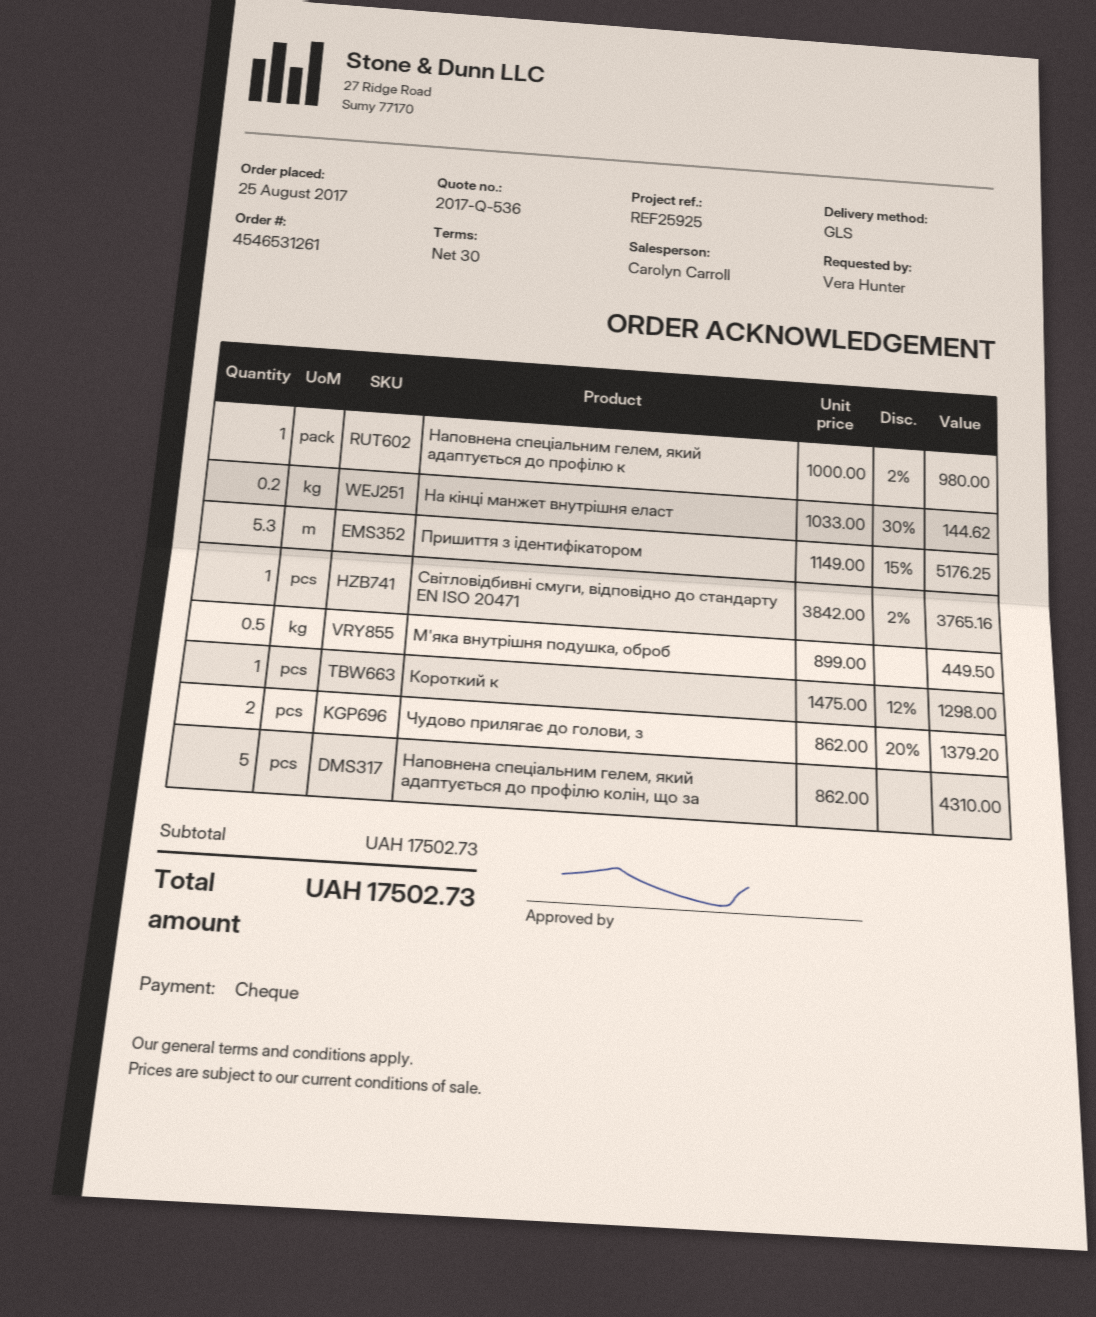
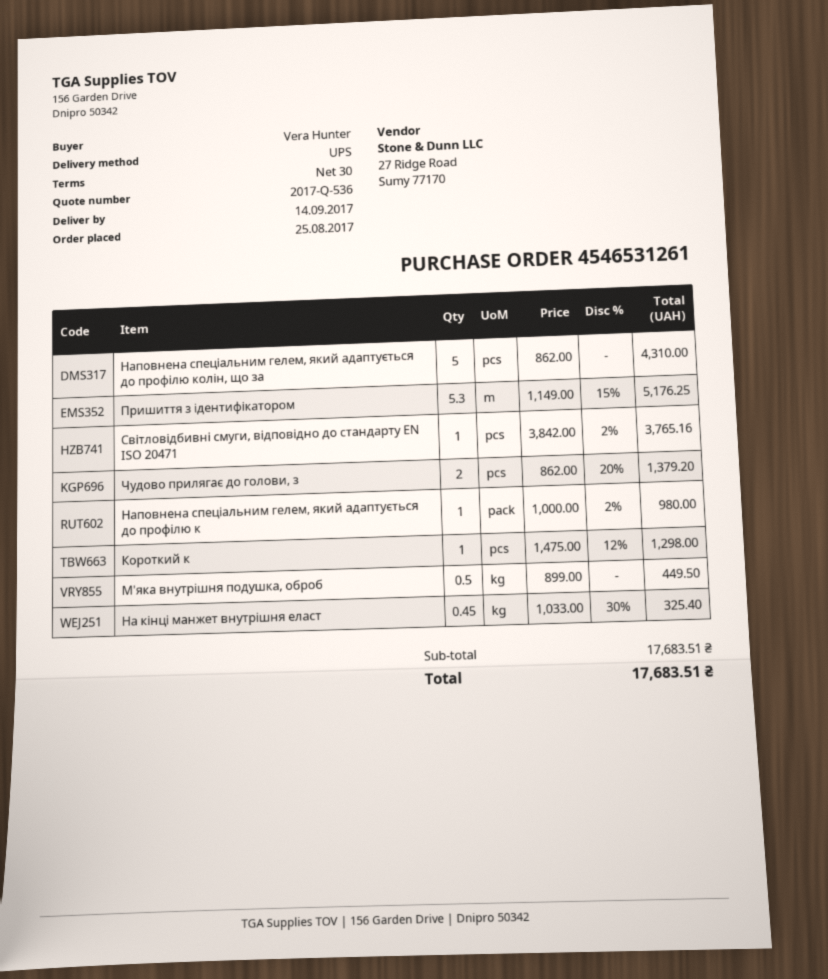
shipping method: GLS -> UPS
На кінці манжет внутрішня еласт: 0.2 x 1033.00 - 30% = 144.62 -> 0.45 x 1033.00 - 30% = 325.40
subtotal: 17502.73 -> 17683.51
total: 17502.73 -> 17683.51

